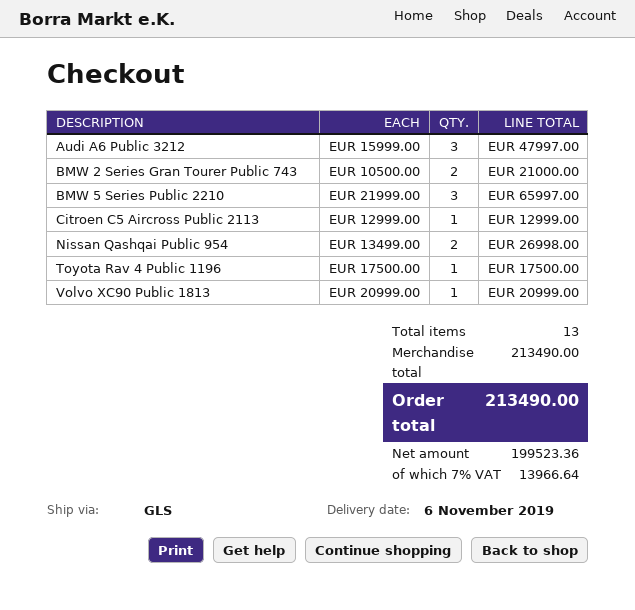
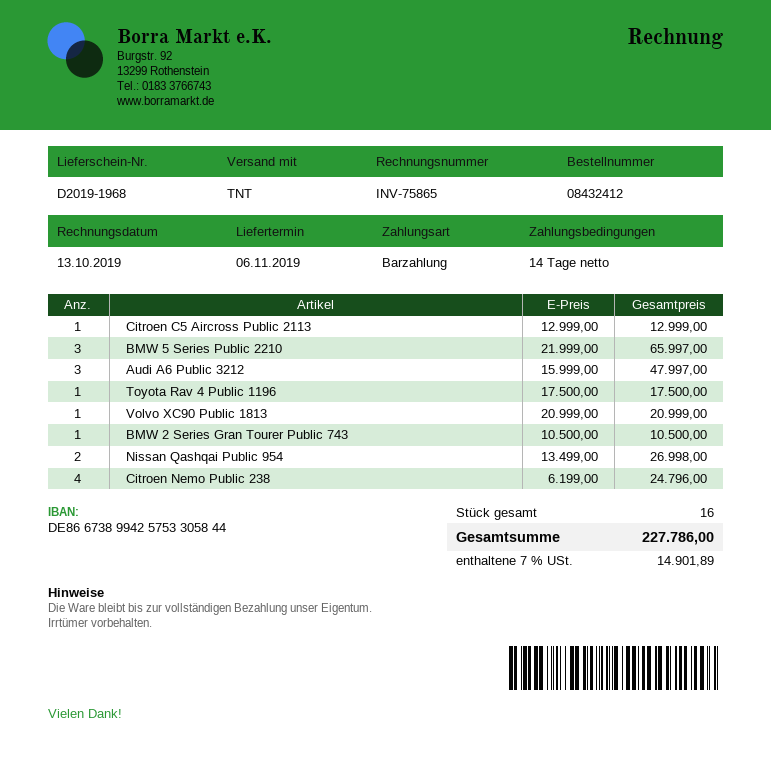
shipping method: GLS -> TNT
BMW 2 Series Gran Tourer Public 743: 2 x 10500.00 = 21000.00 -> 1 x 10500.00 = 10500.00
Citroen Nemo Public 238: none -> 4 x 6199.00 = 24796.00
total quantity: 13 -> 16
tax: 7% = 13966.64 -> 7% = 14901.89
total: 213490.00 -> 227786.00

